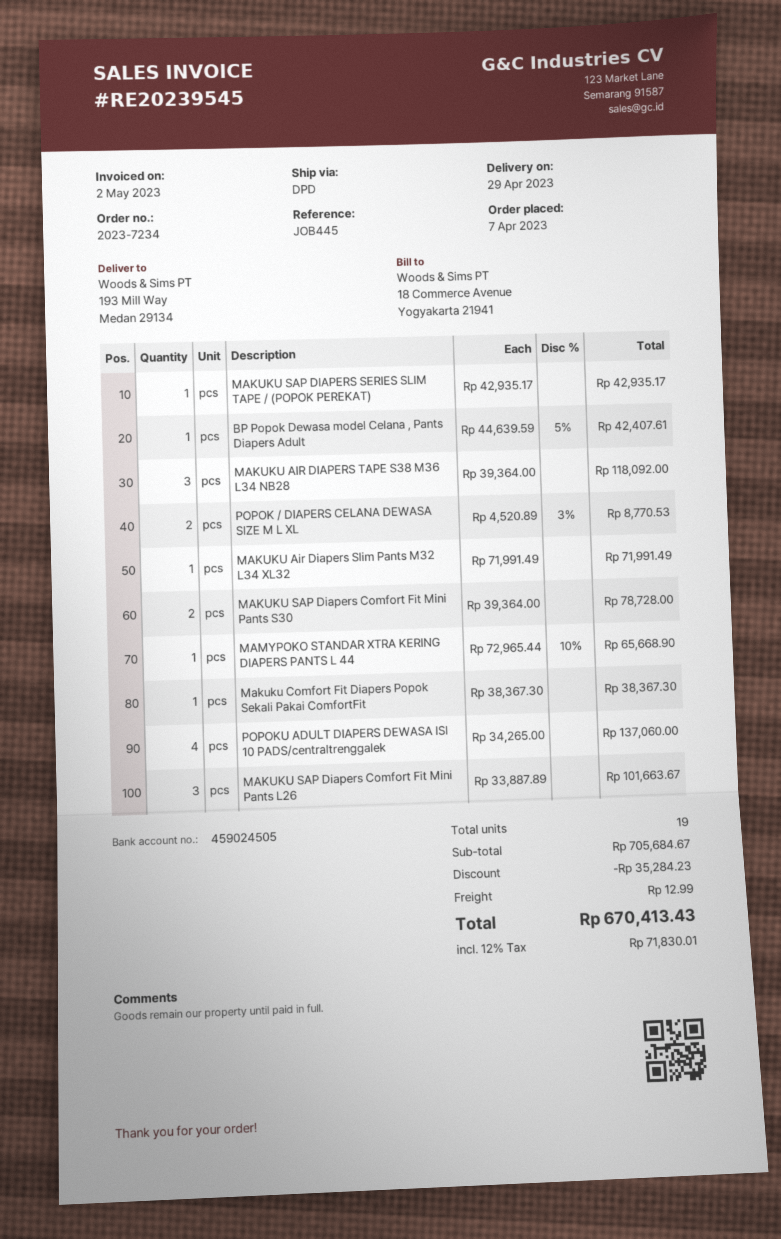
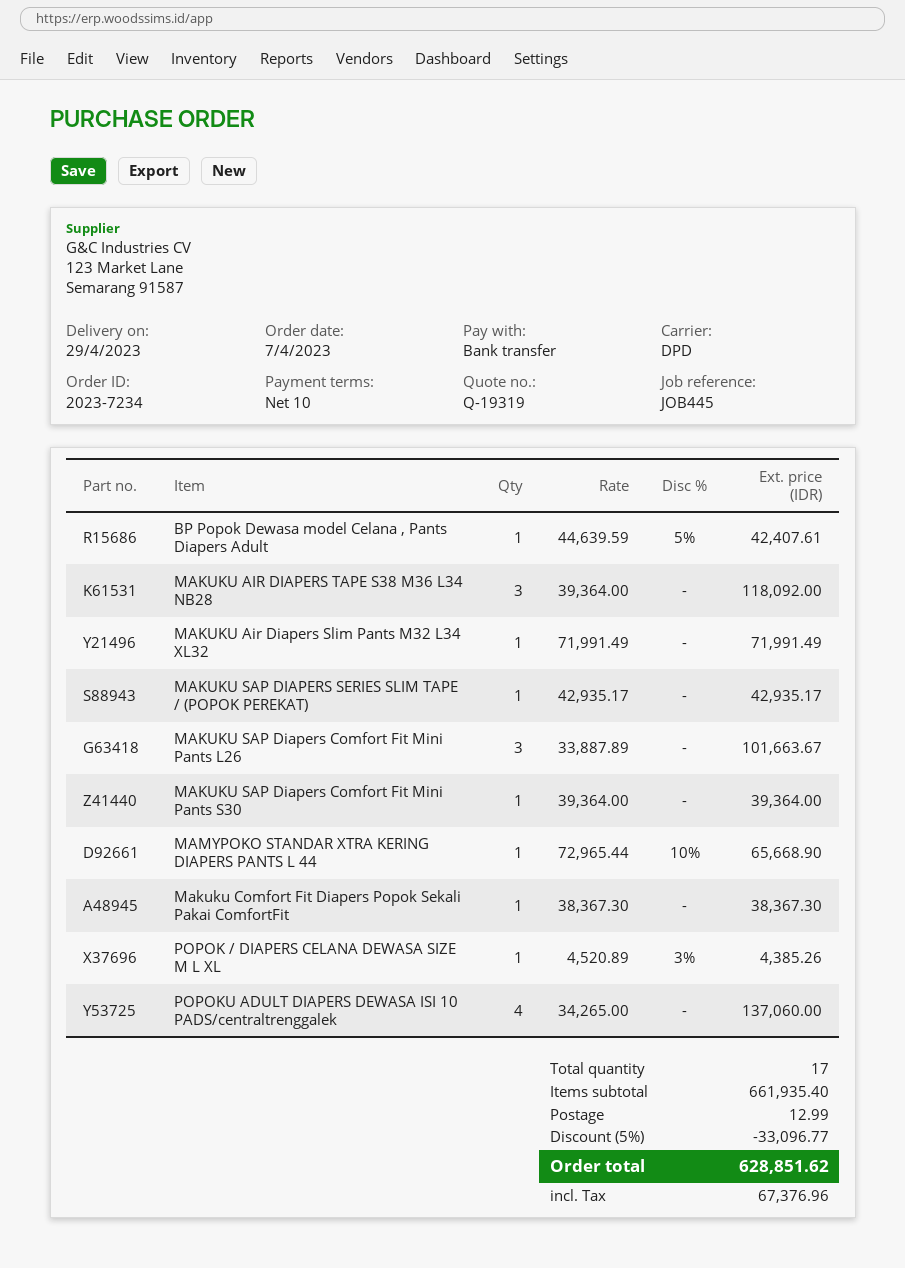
POPOK / DIAPERS CELANA DEWASA SIZE M L XL: 2 x 4520.89 - 3% = 8770.53 -> 1 x 4520.89 - 3% = 4385.26
MAKUKU SAP Diapers Comfort Fit Mini Pants S30: 2 x 39364.00 = 78728.00 -> 1 x 39364.00 = 39364.00
total quantity: 19 -> 17
subtotal: 705684.67 -> 661935.40
discount: 35284.23 -> 33096.77
tax: 71830.01 -> 67376.96
total: 670413.43 -> 628851.62

